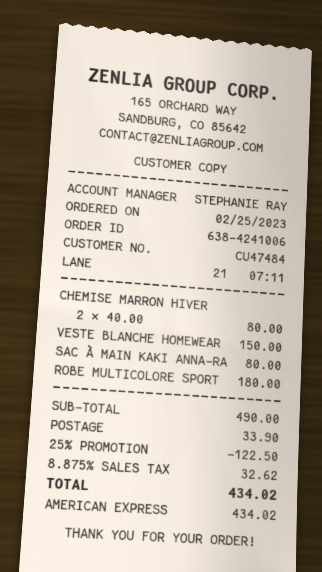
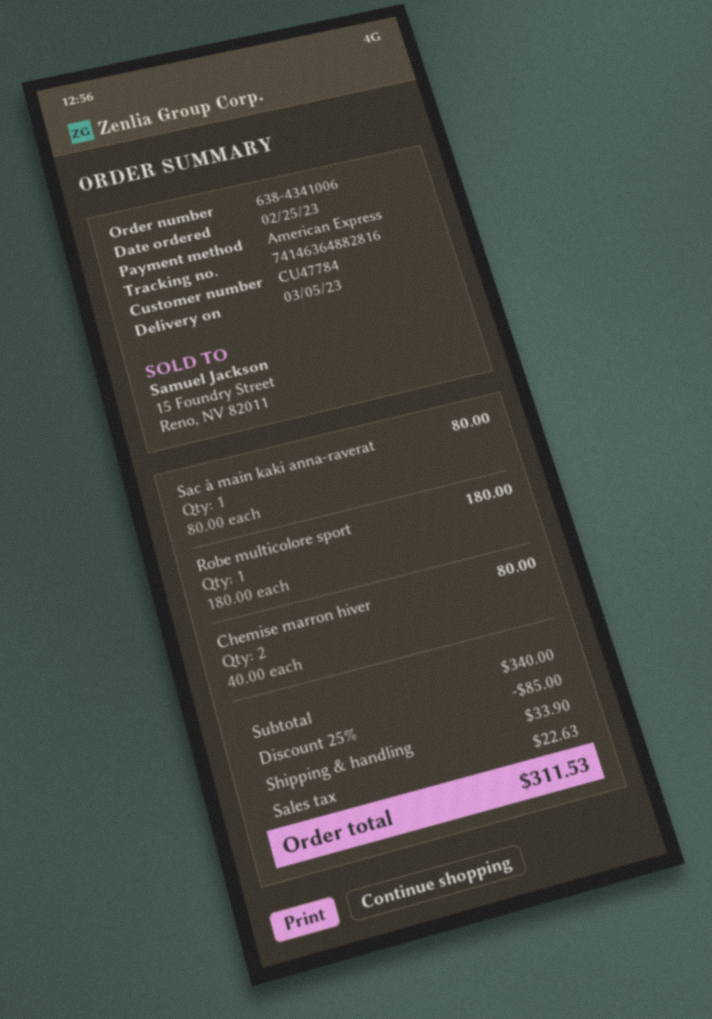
order number: 638-4241006 -> 638-4341006
customer number: CU47484 -> CU47784
VESTE BLANCHE HOMEWEAR: 1 x 150.00 = 150.00 -> none
subtotal: 490.00 -> 340.00
discount: 25% = 122.50 -> 25% = 85.00
tax: 32.62 -> 22.63
total: 434.02 -> 311.53

